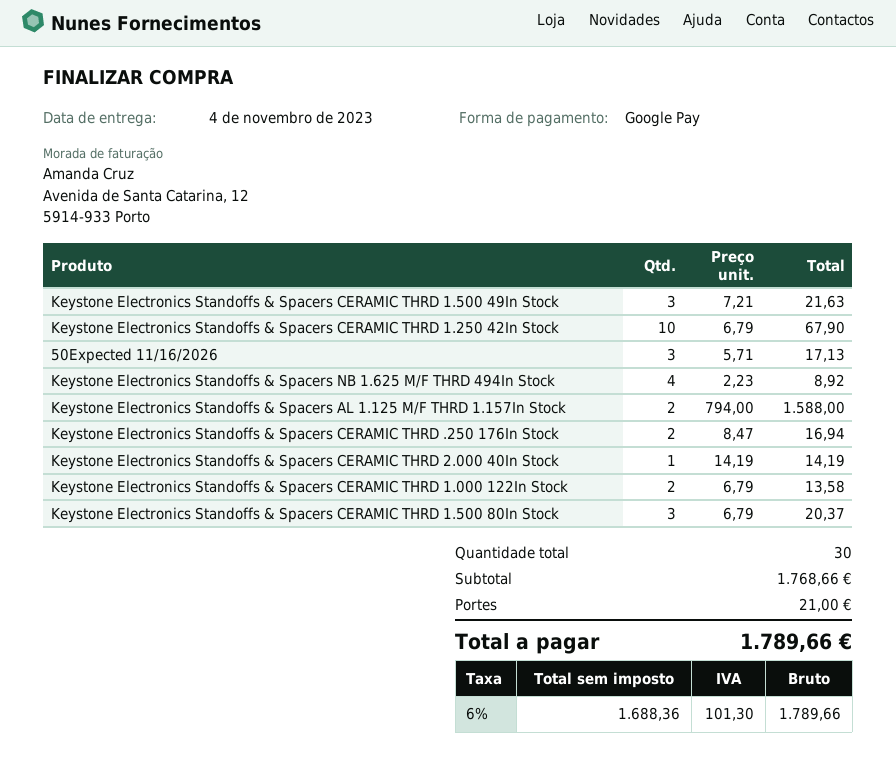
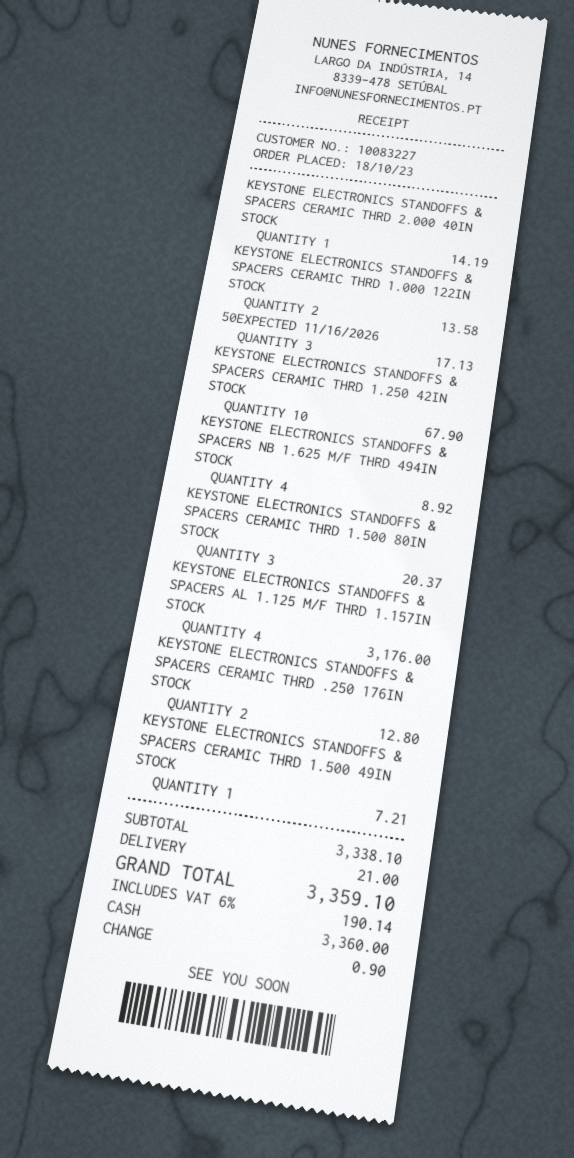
payment method: Google Pay -> cash
Keystone Electronics Standoffs & Spacers CERAMIC THRD 1.500 49In Stock: 3 for 21.63 -> 1 for 7.21
Keystone Electronics Standoffs & Spacers AL 1.125 M/F THRD 1.157In Stock: 2 for 1588.00 -> 4 for 3176.00
Keystone Electronics Standoffs & Spacers CERAMIC THRD .250 176In Stock: 2 for 16.94 -> 2 for 12.80
subtotal: 1768.66 -> 3338.10
tax: 6% = 101.30 -> 6% = 190.14
total: 1789.66 -> 3359.10

